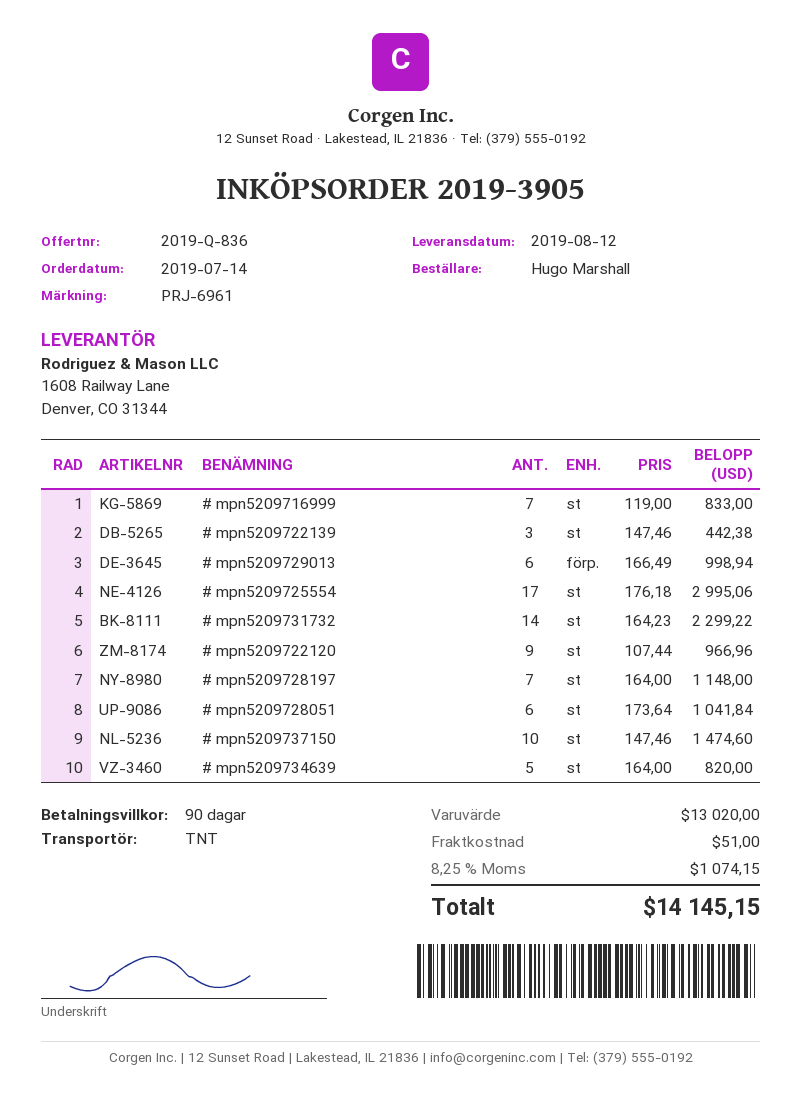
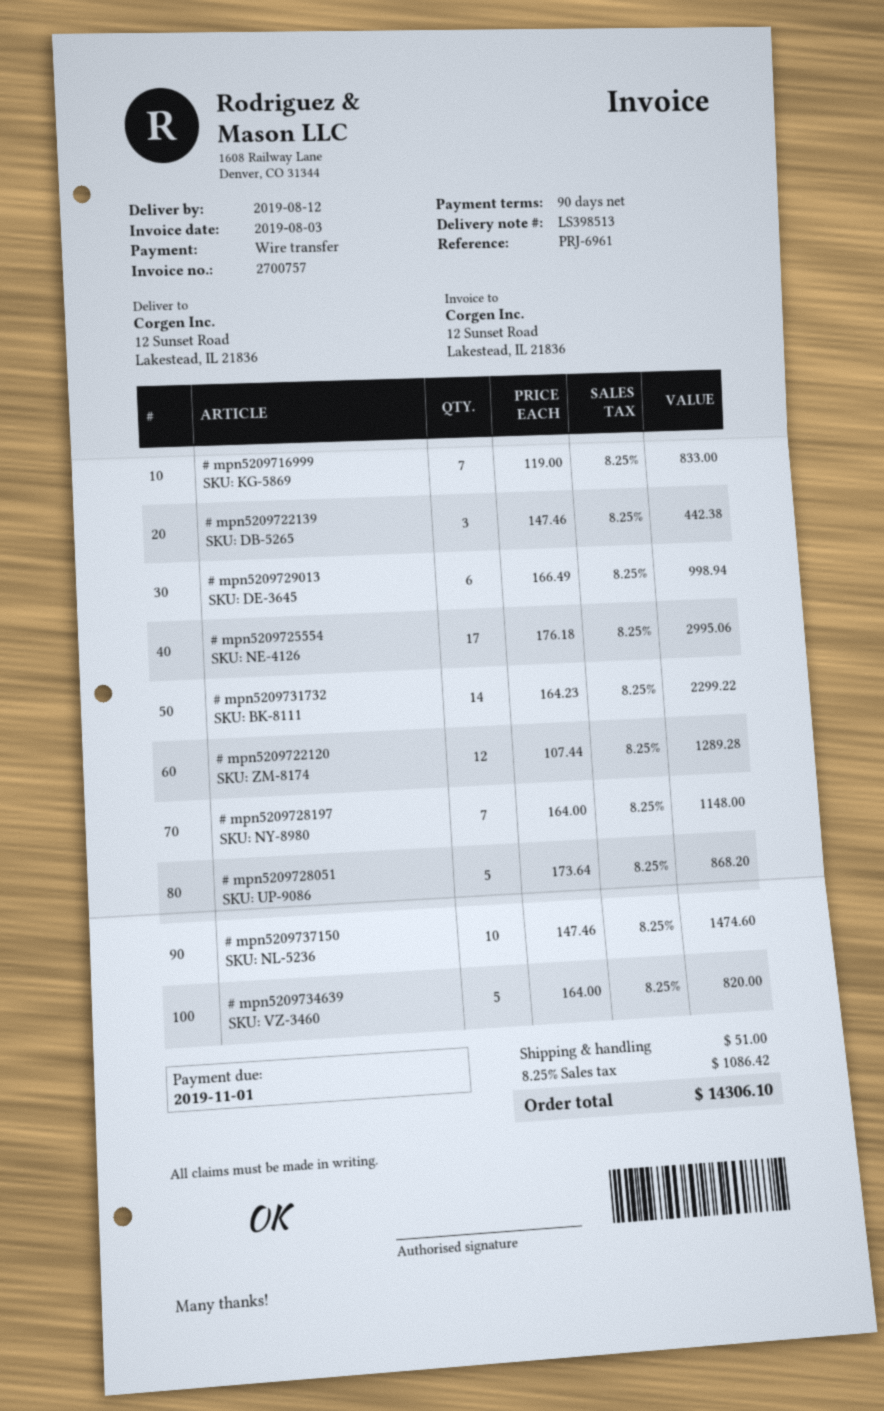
# mpn5209722120: 9 x 107.44 = 966.96 -> 12 x 107.44 = 1289.28
# mpn5209728051: 6 x 173.64 = 1041.84 -> 5 x 173.64 = 868.20
tax: 8.25% = 1074.15 -> 8.25% = 1086.42
total: 14145.15 -> 14306.10

